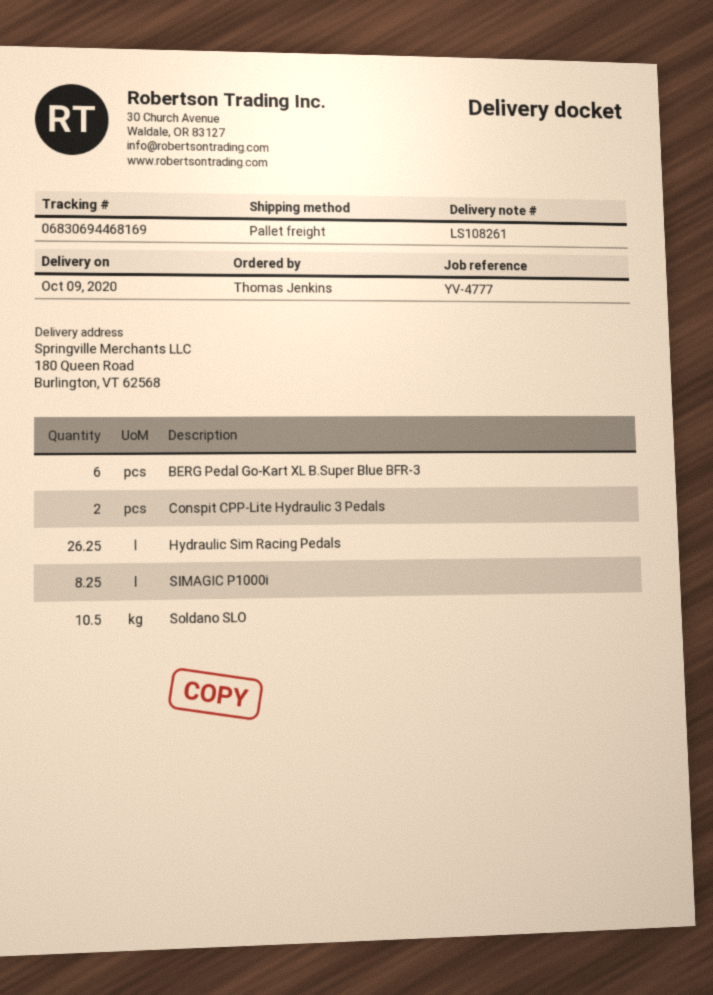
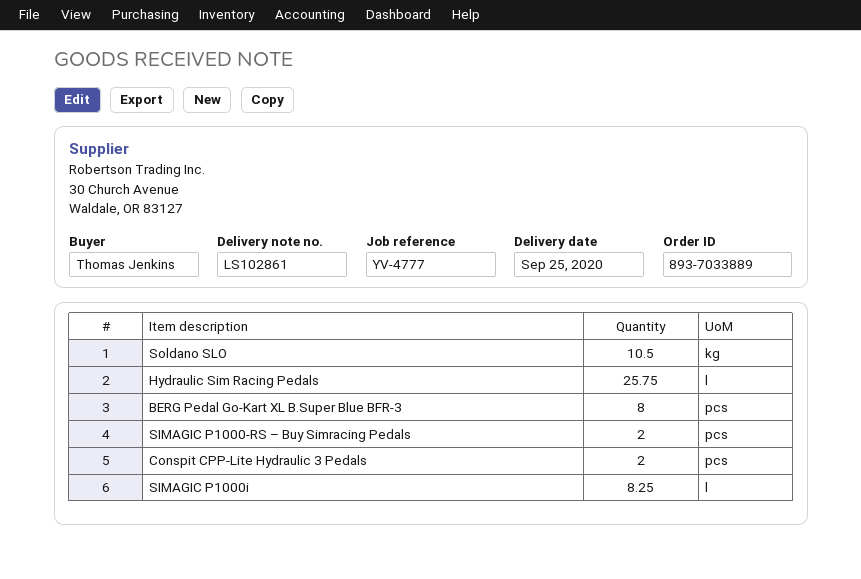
delivery note number: LS108261 -> LS102861
delivery date: 2020-10-09 -> 2020-09-25
BERG Pedal Go-Kart XL B.Super Blue BFR-3: 6 -> 8
Hydraulic Sim Racing Pedals: 26.25 -> 25.75
SIMAGIC P1000-RS – Buy Simracing Pedals: none -> 2

